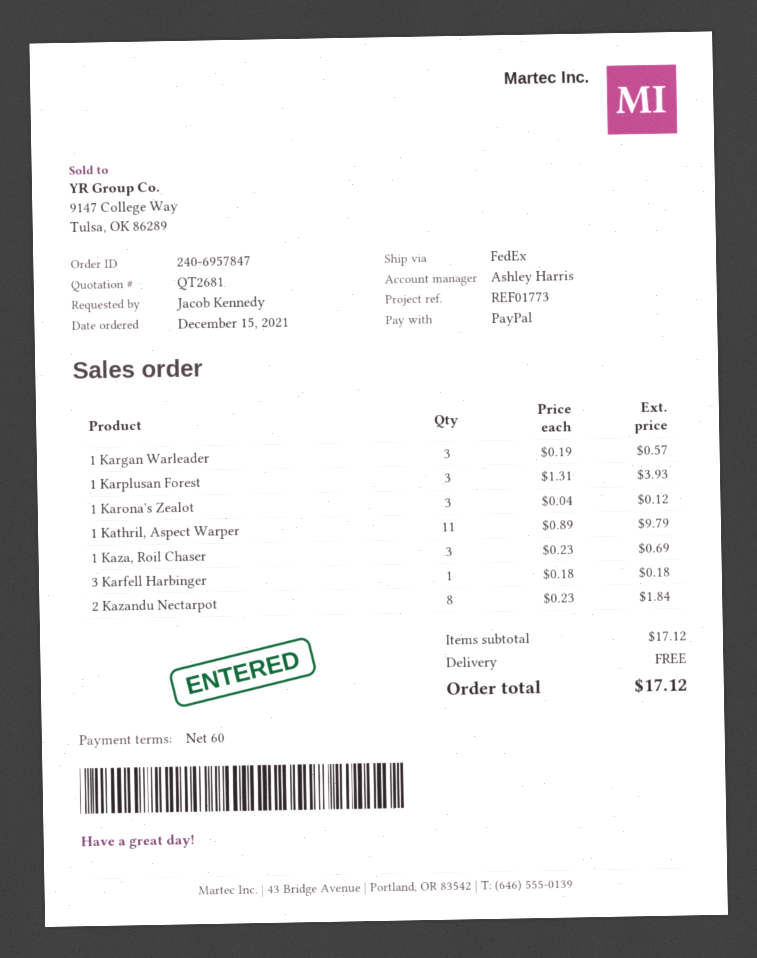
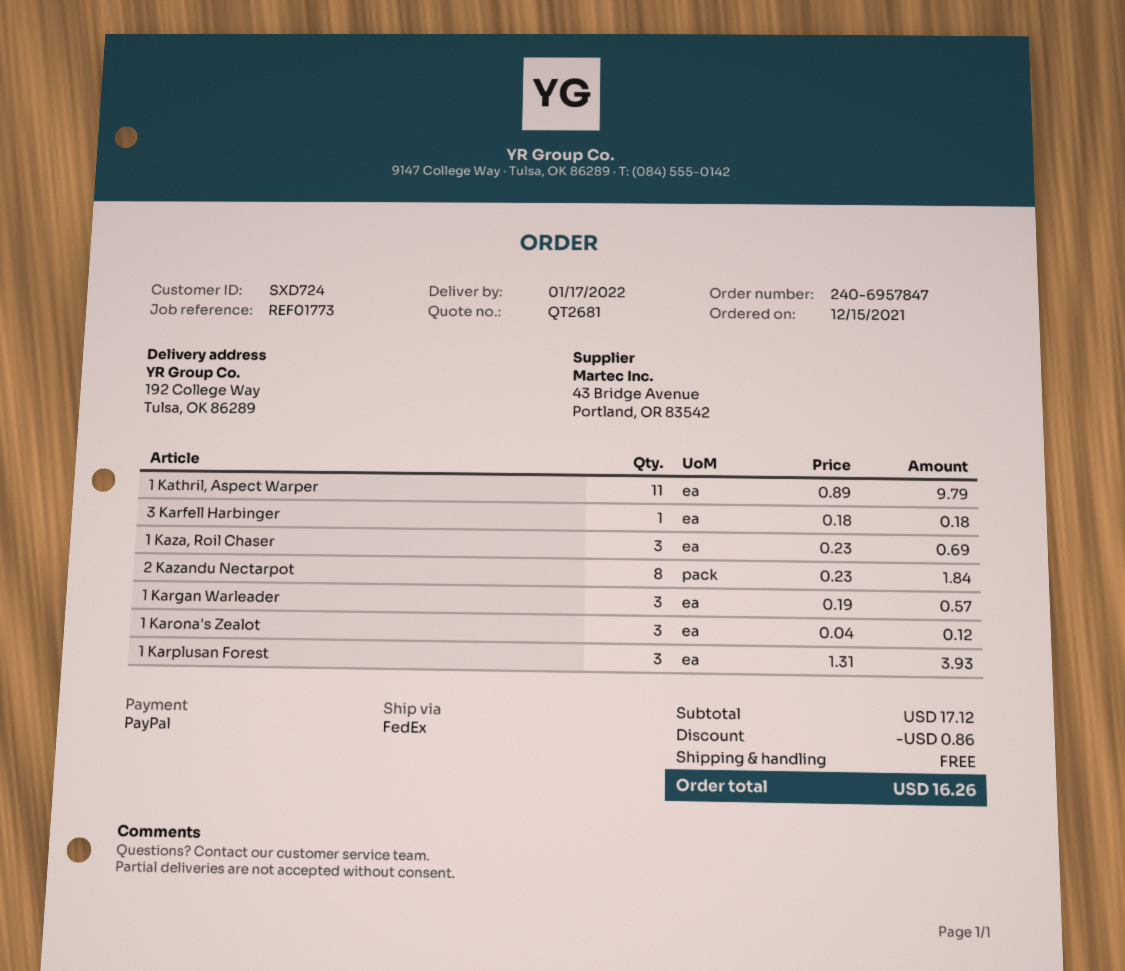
discount: none -> 0.86
total: 17.12 -> 16.26

